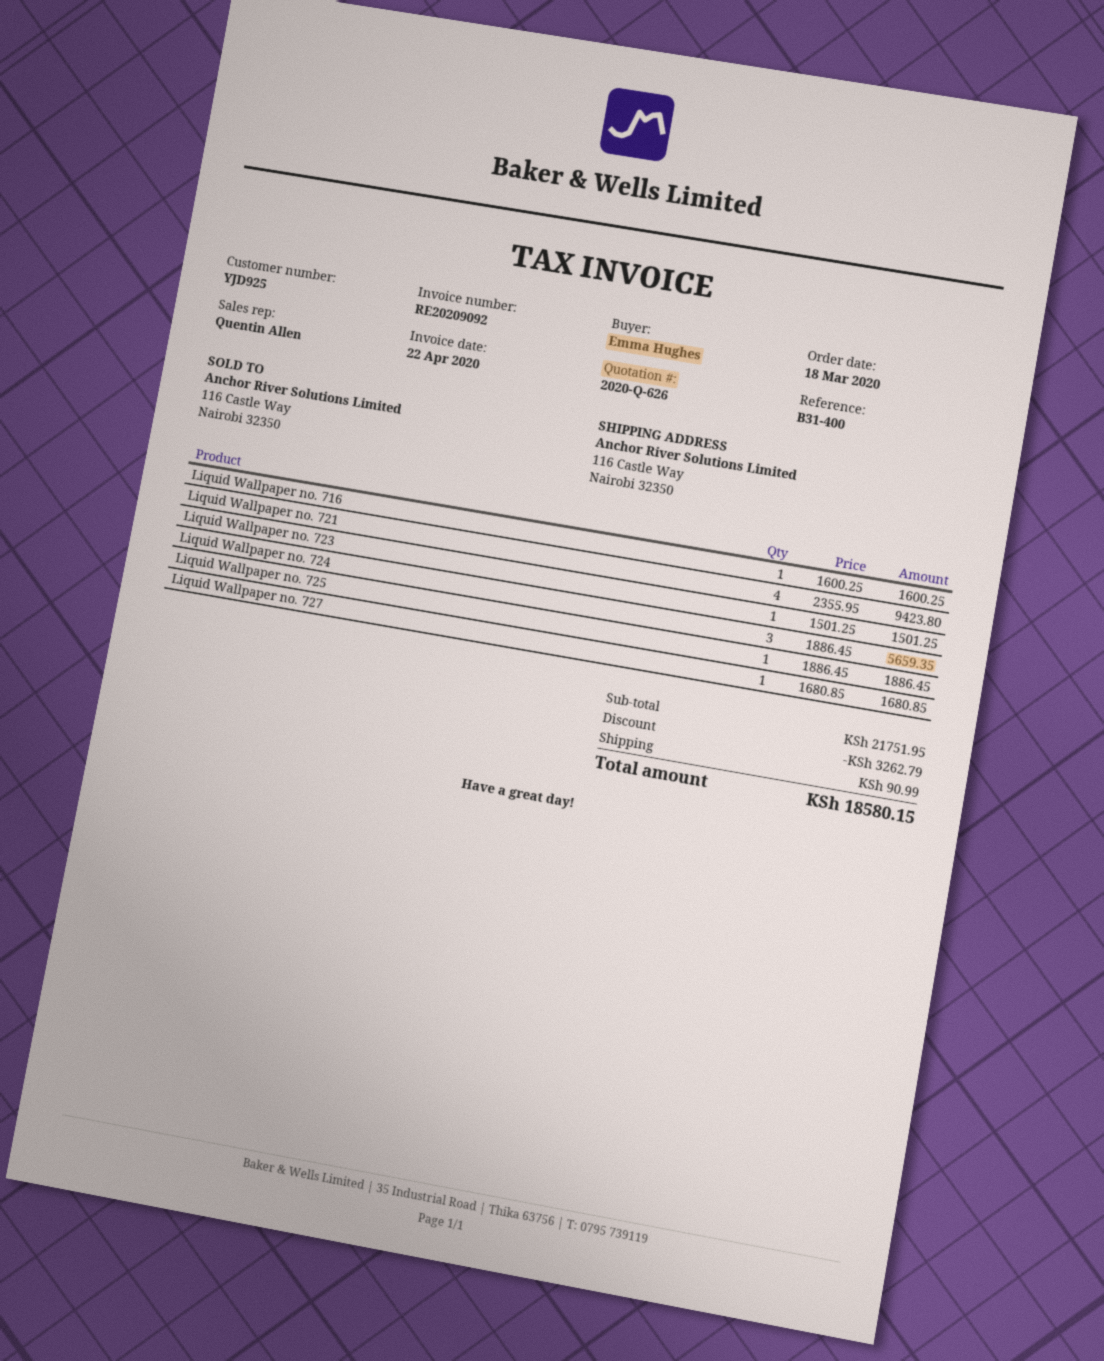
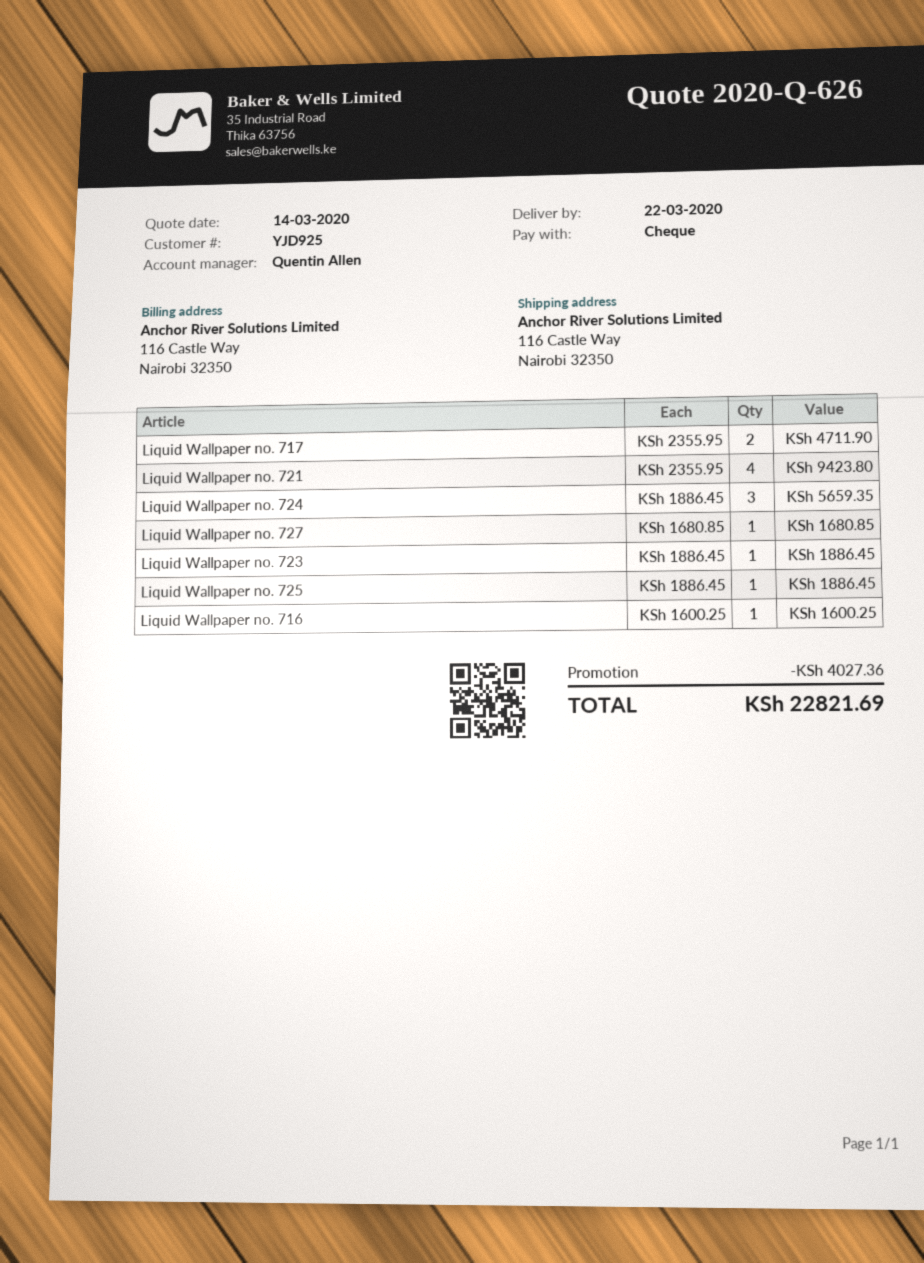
Liquid Wallpaper no. 723: 1 x 1501.25 = 1501.25 -> 1 x 1886.45 = 1886.45
Liquid Wallpaper no. 717: none -> 2 x 2355.95 = 4711.90
discount: 3262.79 -> 4027.36
shipping: 90.99 -> none
total: 18580.15 -> 22821.69

